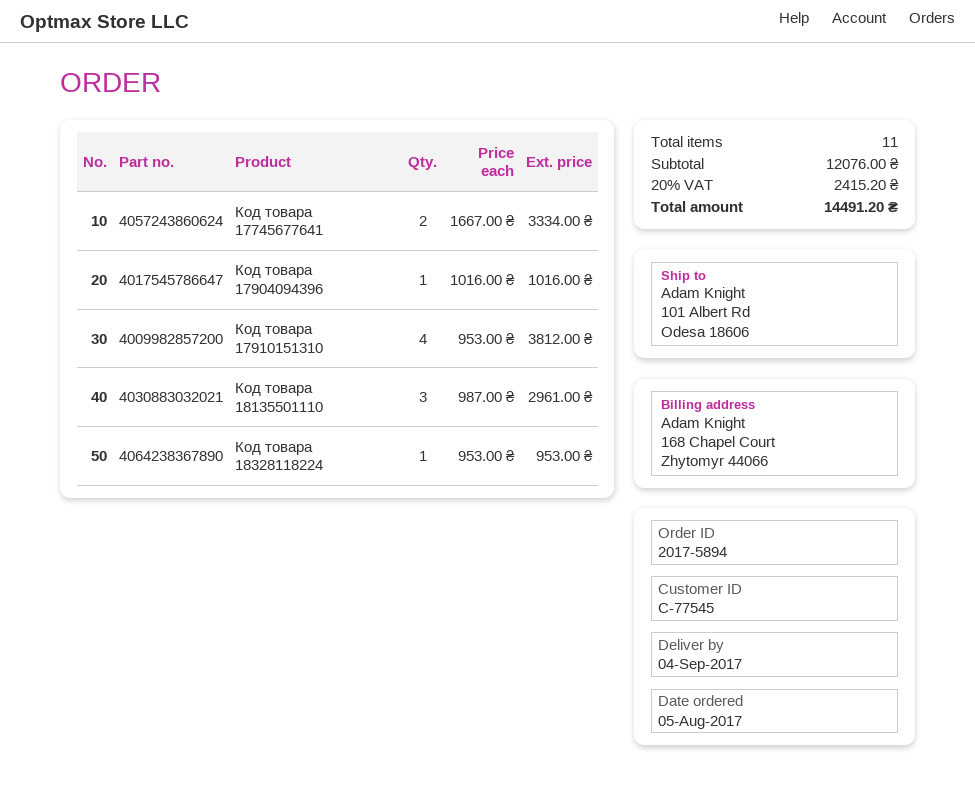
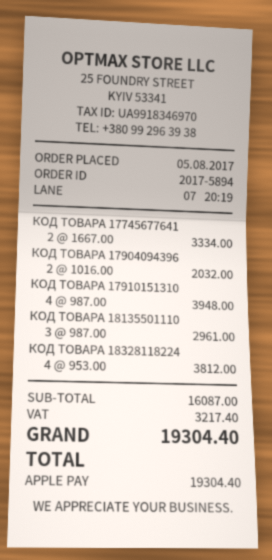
Код товара 17904094396: 1 x 1016.00 = 1016.00 -> 2 x 1016.00 = 2032.00
Код товара 17910151310: 4 x 953.00 = 3812.00 -> 4 x 987.00 = 3948.00
Код товара 18328118224: 1 x 953.00 = 953.00 -> 4 x 953.00 = 3812.00
subtotal: 12076.00 -> 16087.00
tax: 2415.20 -> 3217.40
total: 14491.20 -> 19304.40

